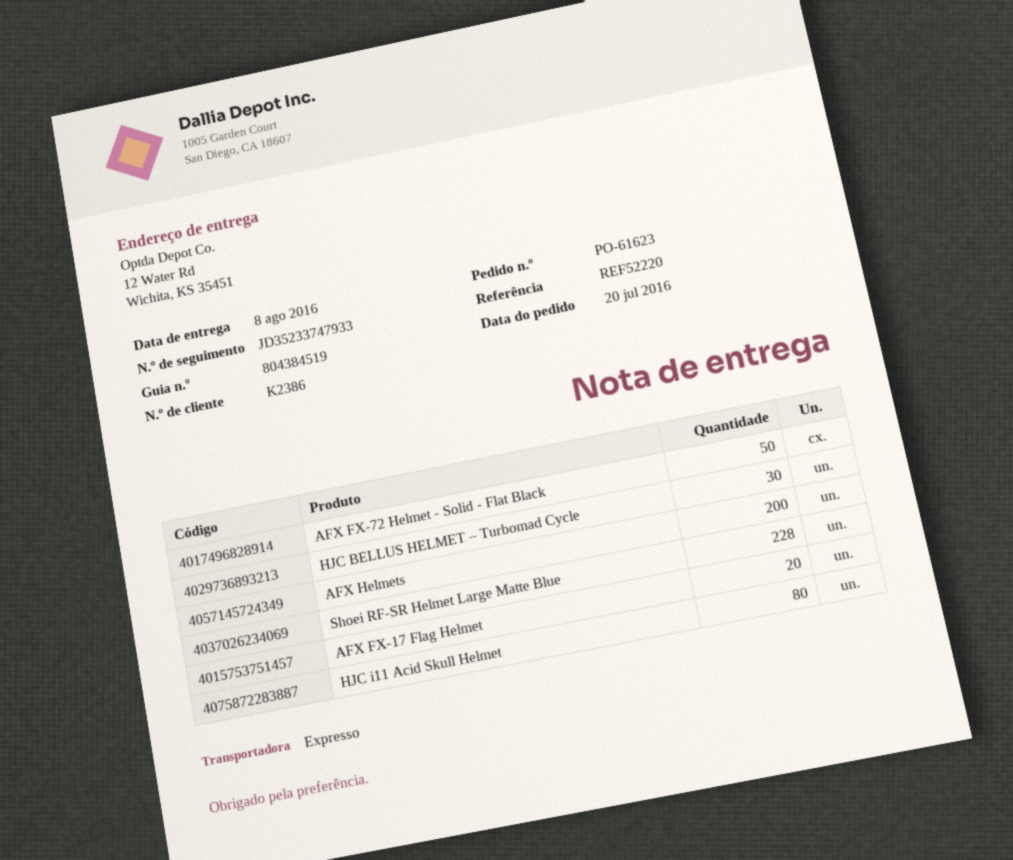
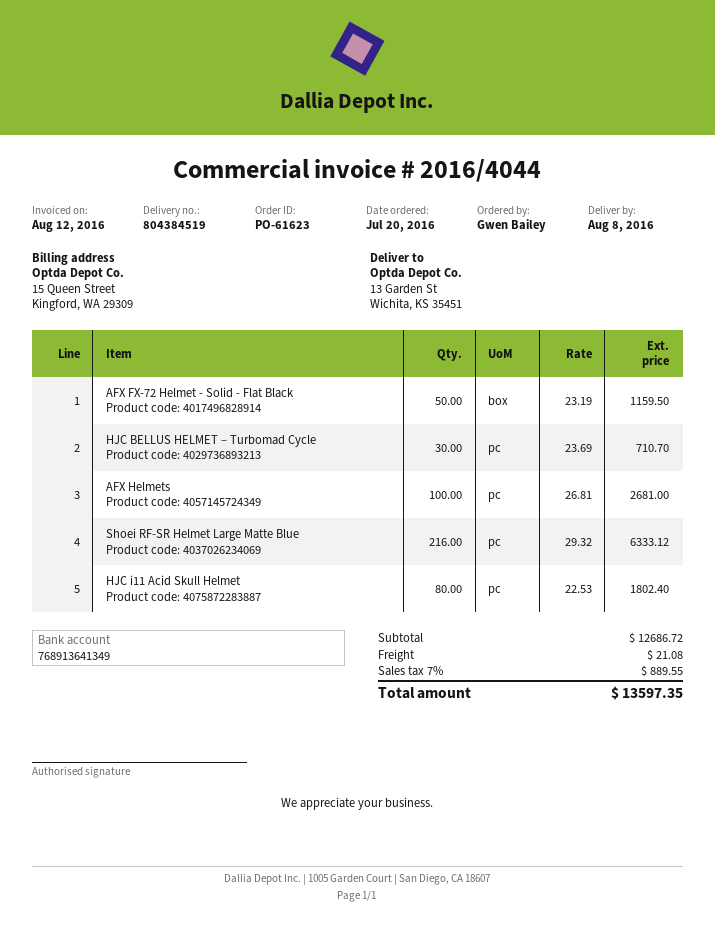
ship to: 12 Water Rd, Wichita, KS 35451 -> 13 Garden St, Wichita, KS 35451
AFX Helmets: 200 -> 100
Shoei RF-SR Helmet Large Matte Blue: 228 -> 216
AFX FX-17 Flag Helmet: 20 -> none

